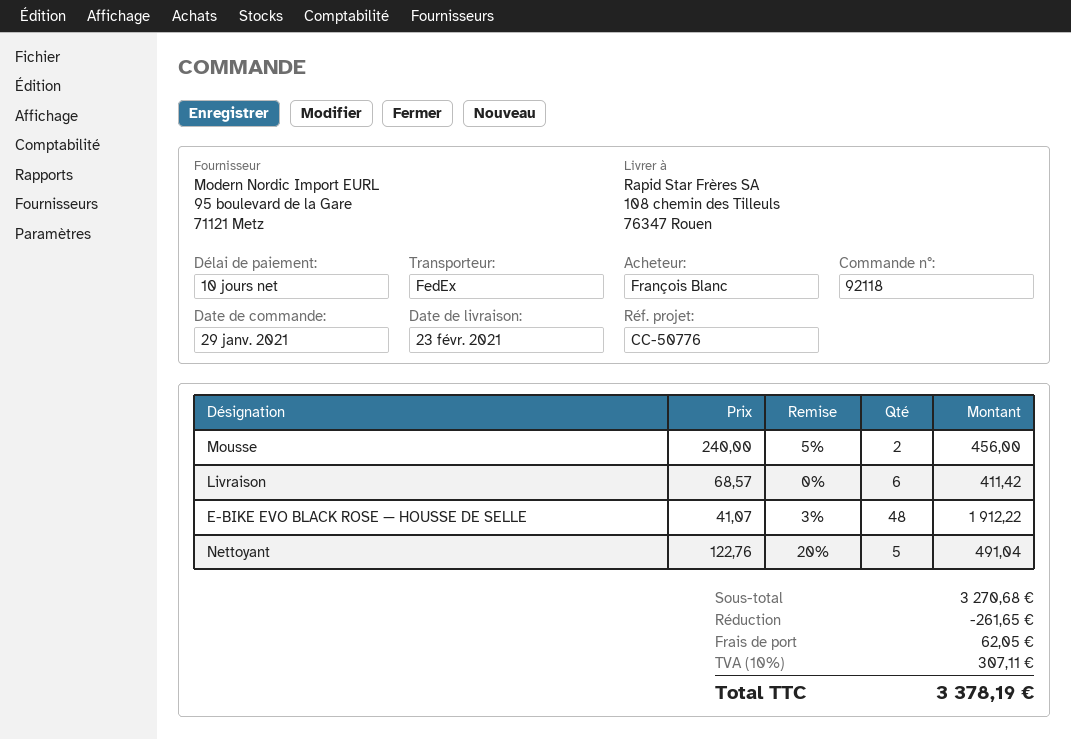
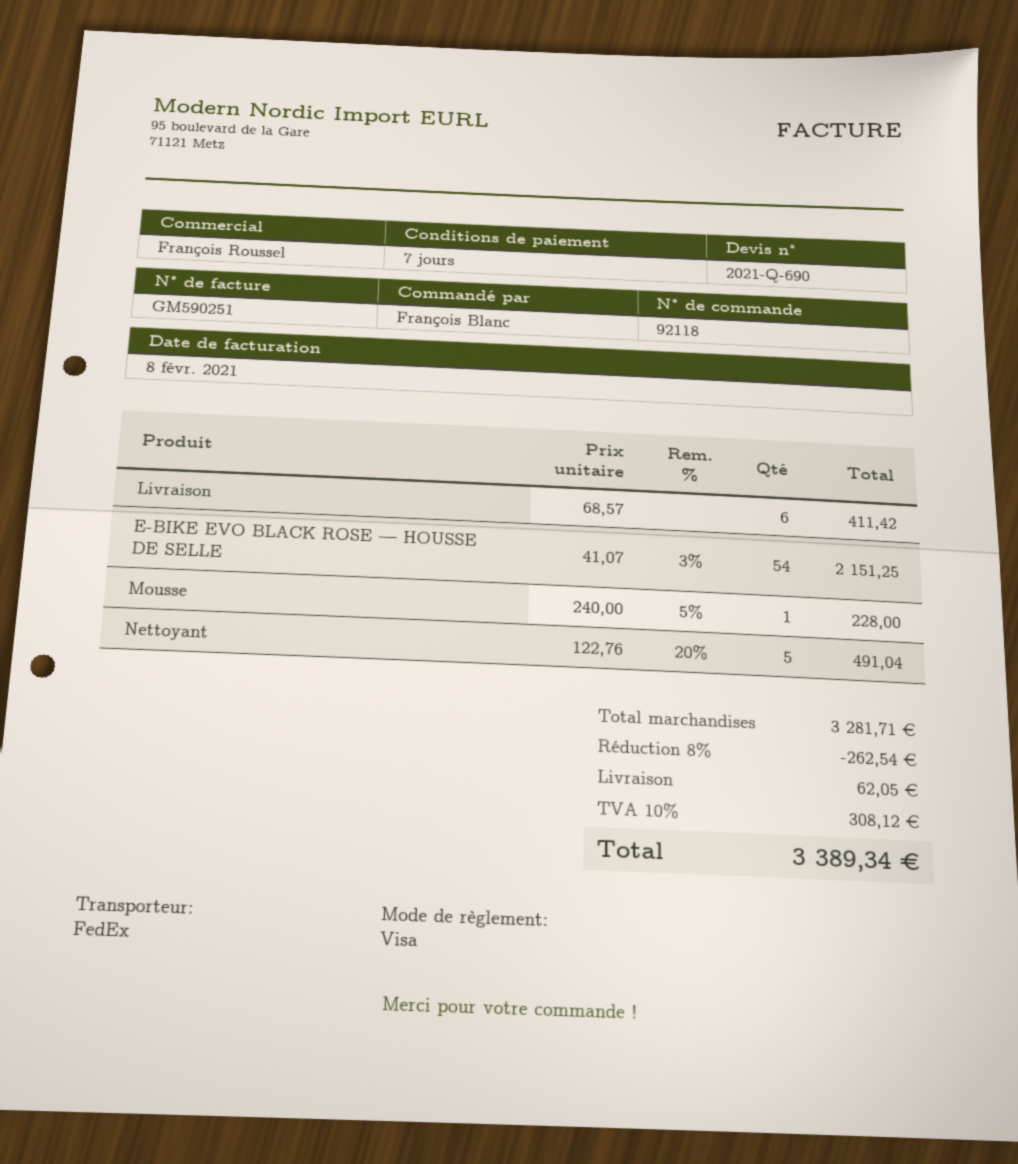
payment terms: 10 days -> 7 days
Mousse: 2 x 240.00 - 5% = 456.00 -> 1 x 240.00 - 5% = 228.00
E-BIKE EVO BLACK ROSE — HOUSSE DE SELLE: 48 x 41.07 - 3% = 1912.22 -> 54 x 41.07 - 3% = 2151.25
subtotal: 3270.68 -> 3281.71
discount: 261.65 -> 262.54
tax: 10% = 307.11 -> 10% = 308.12
total: 3378.19 -> 3389.34

